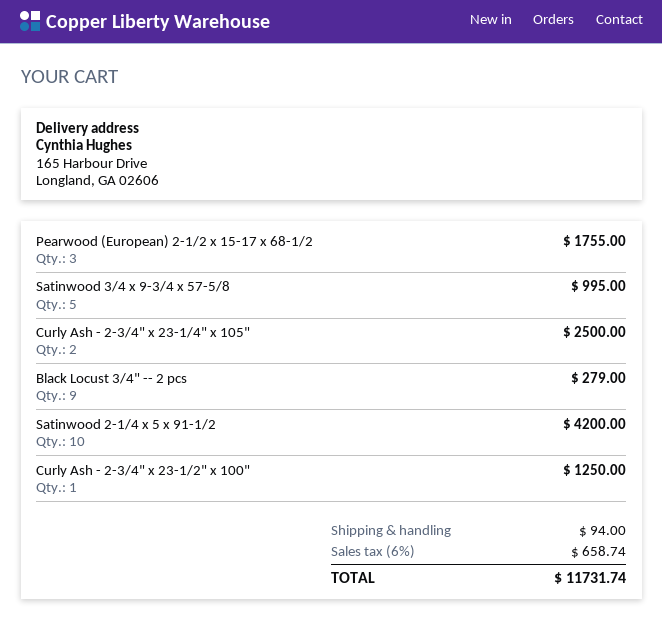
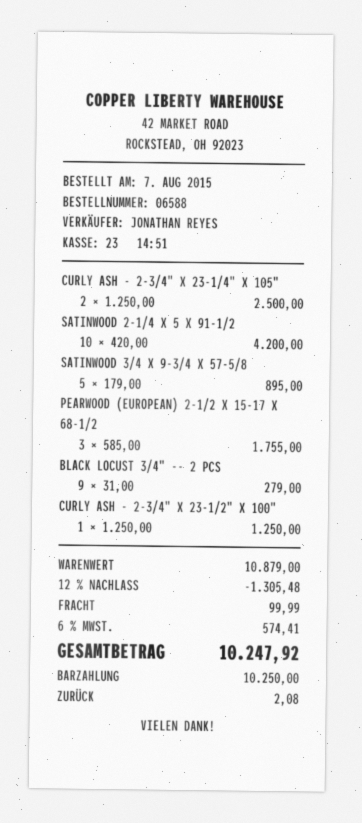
Satinwood 3/4 x 9-3/4 x 57-5/8: 5 for 995.00 -> 5 for 895.00
discount: none -> 12% = 1305.48
shipping: 94.00 -> 99.99
tax: 6% = 658.74 -> 6% = 574.41
total: 11731.74 -> 10247.92

